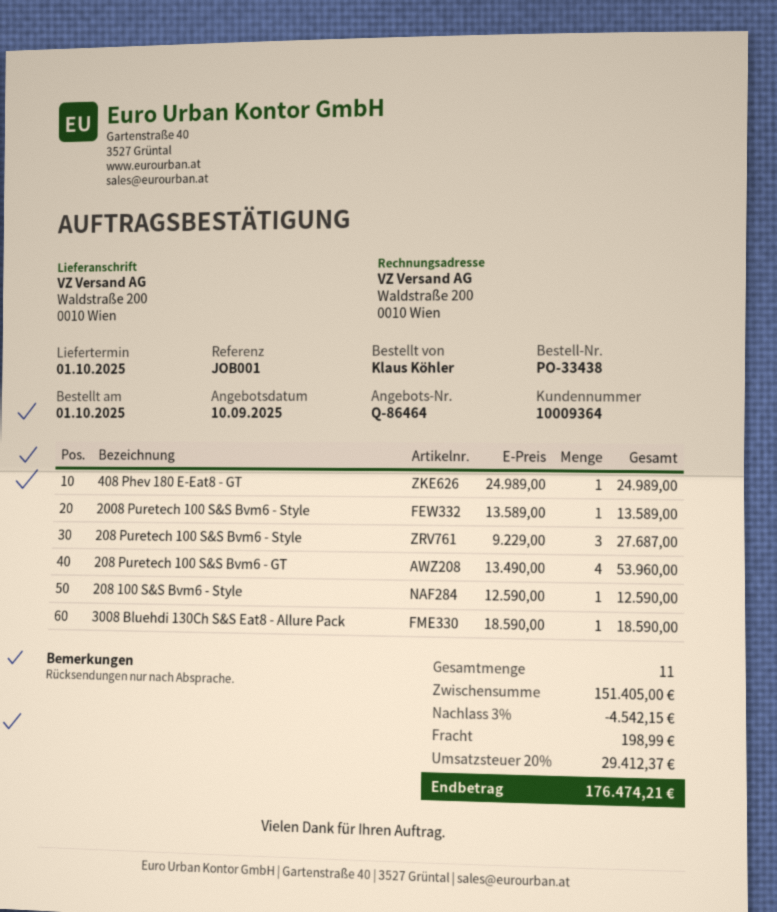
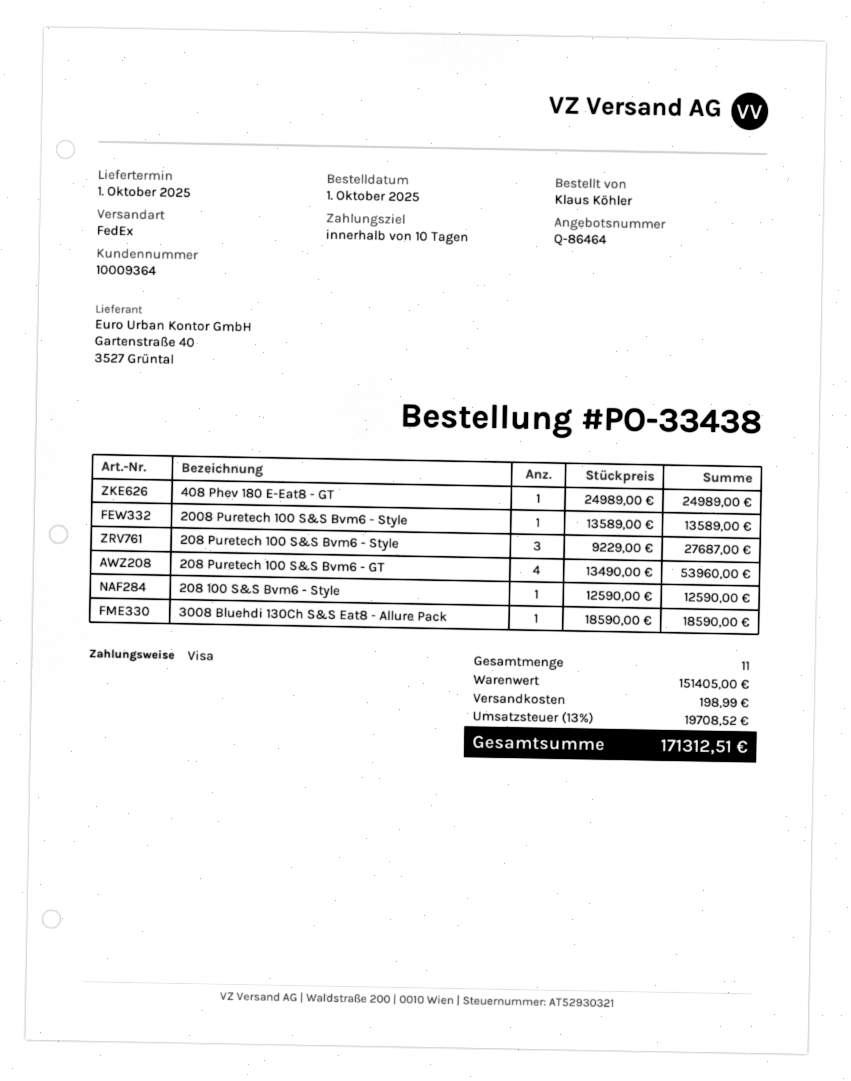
discount: 3% = 4542.15 -> none
tax: 20% = 29412.37 -> 13% = 19708.52
total: 176474.21 -> 171312.51

